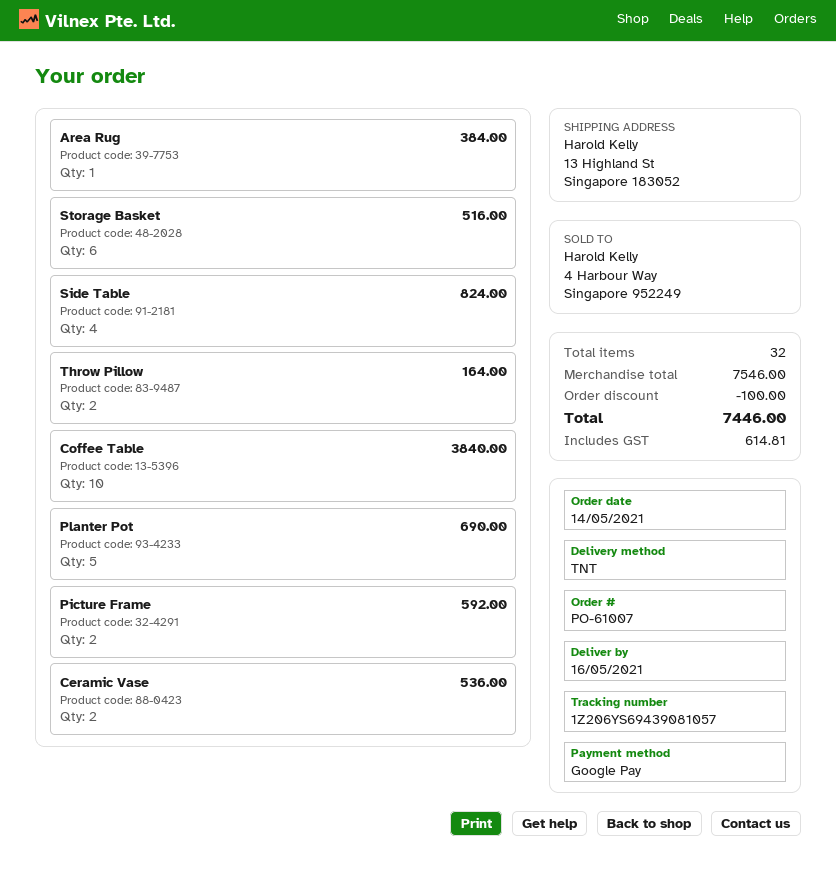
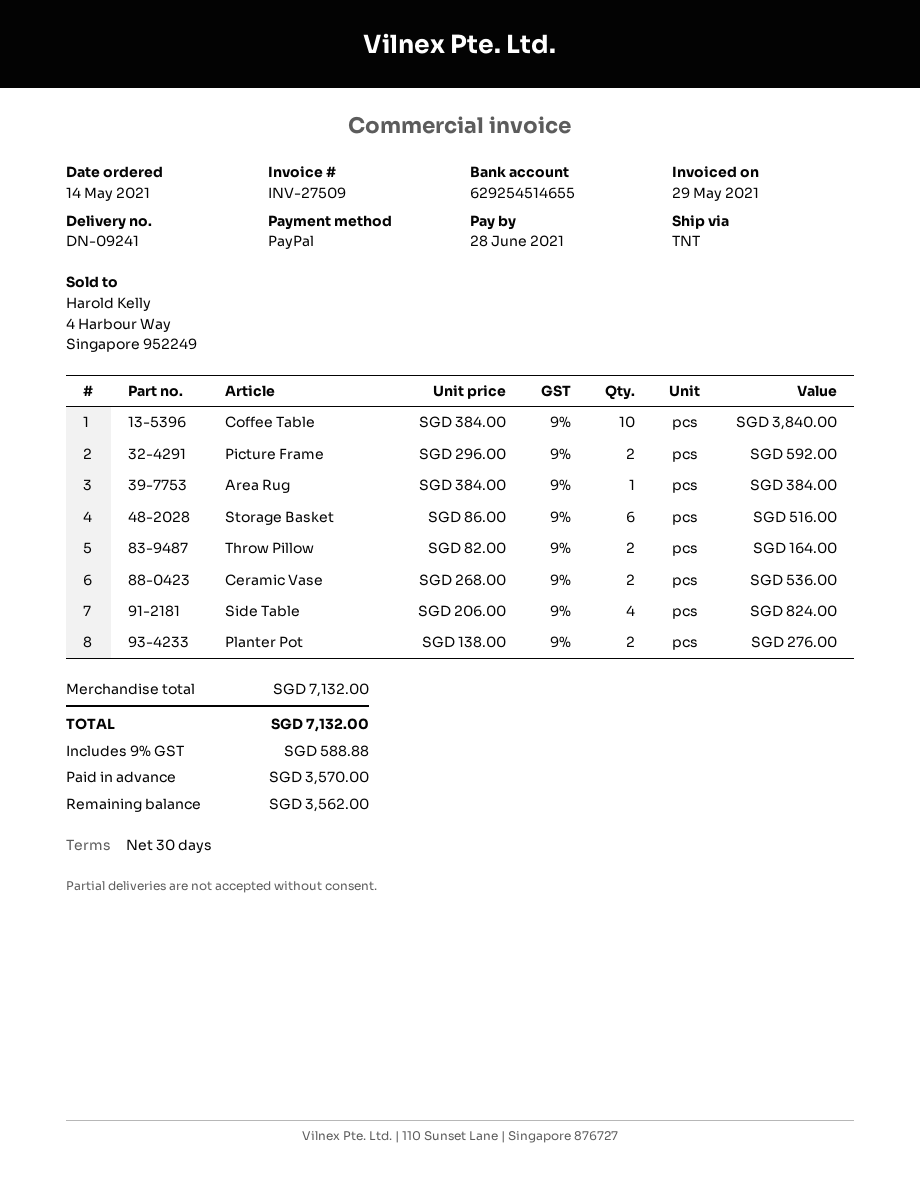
payment method: Google Pay -> PayPal
Planter Pot: 5 for 690.00 -> 2 for 276.00
subtotal: 7546.00 -> 7132.00
discount: 100.00 -> none
tax: 614.81 -> 588.88
total: 7446.00 -> 7132.00

